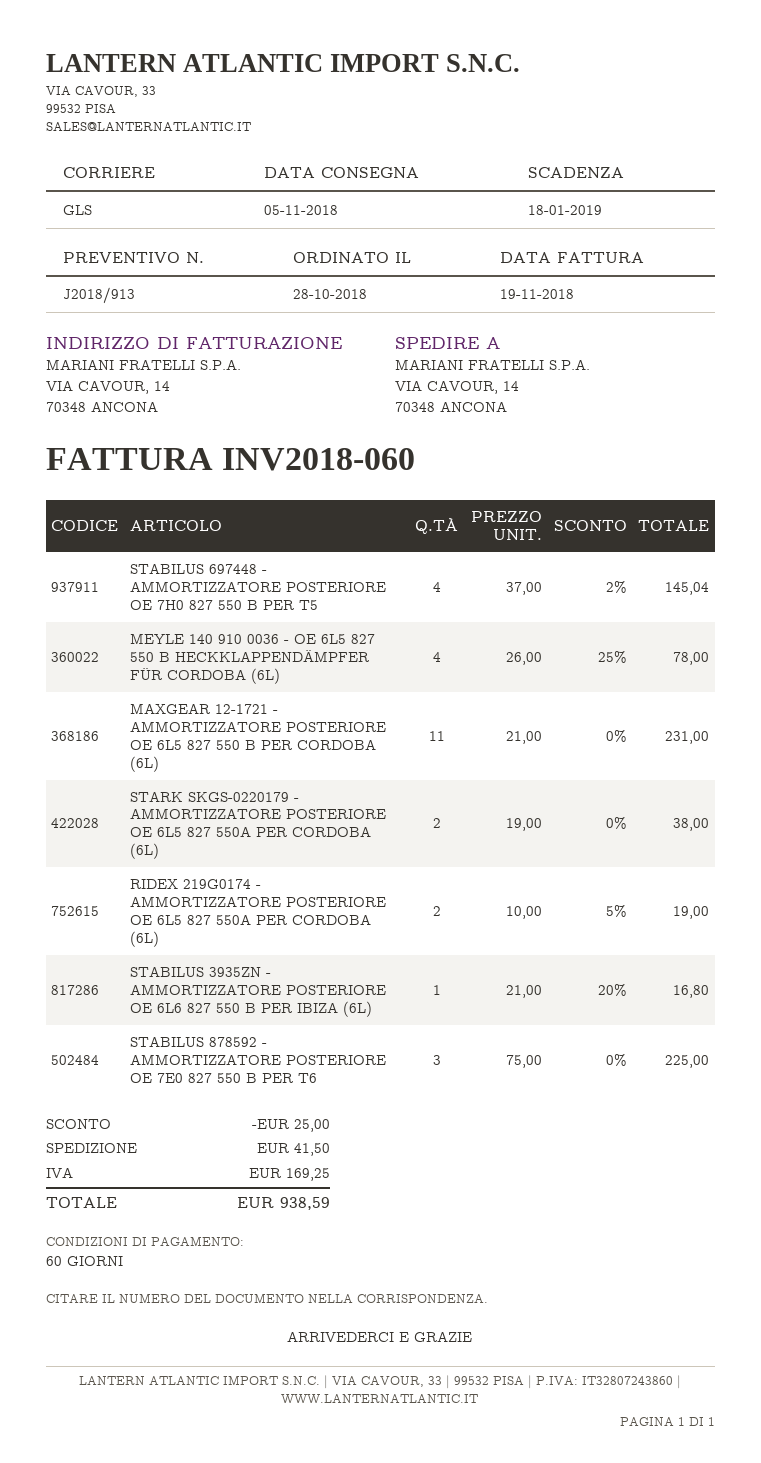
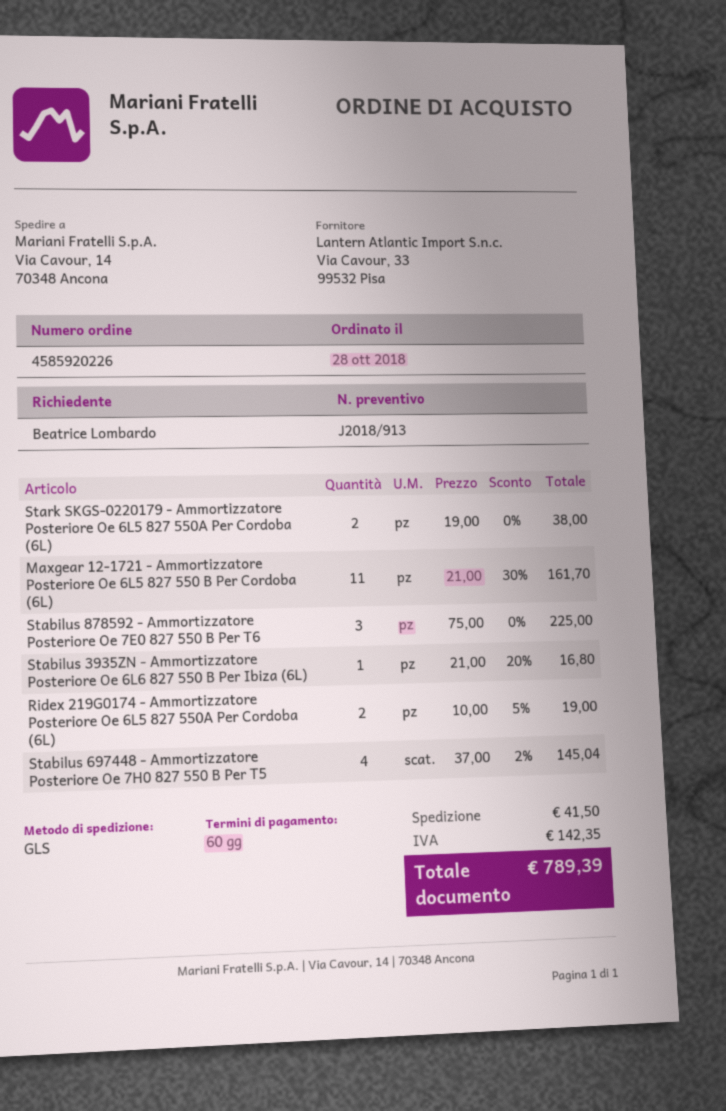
MEYLE 140 910 0036 - OE 6L5 827 550 B HECKKLAPPENDÄMPFER FÜR CORDOBA (6L): 4 x 26.00 - 25% = 78.00 -> none
MAXGEAR 12-1721 - AMMORTIZZATORE POSTERIORE OE 6L5 827 550 B PER CORDOBA (6L): 11 x 21.00 = 231.00 -> 11 x 21.00 - 30% = 161.70
discount: 25.00 -> none
tax: 169.25 -> 142.35
total: 938.59 -> 789.39

